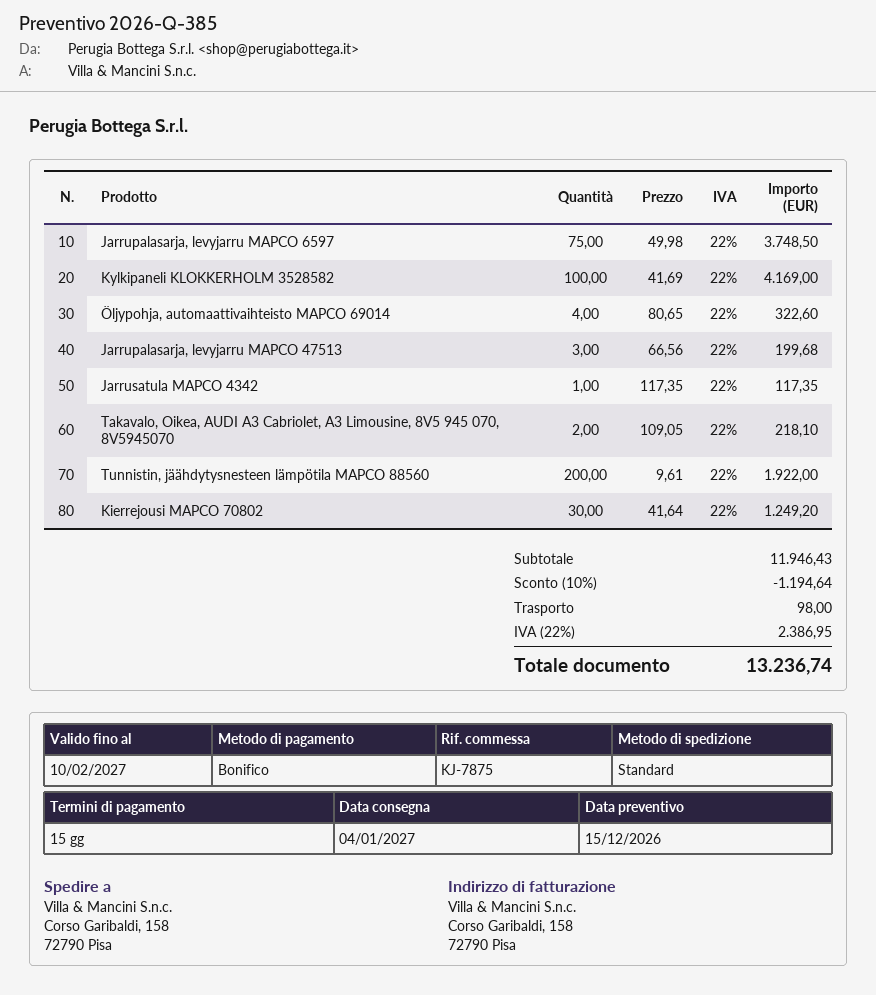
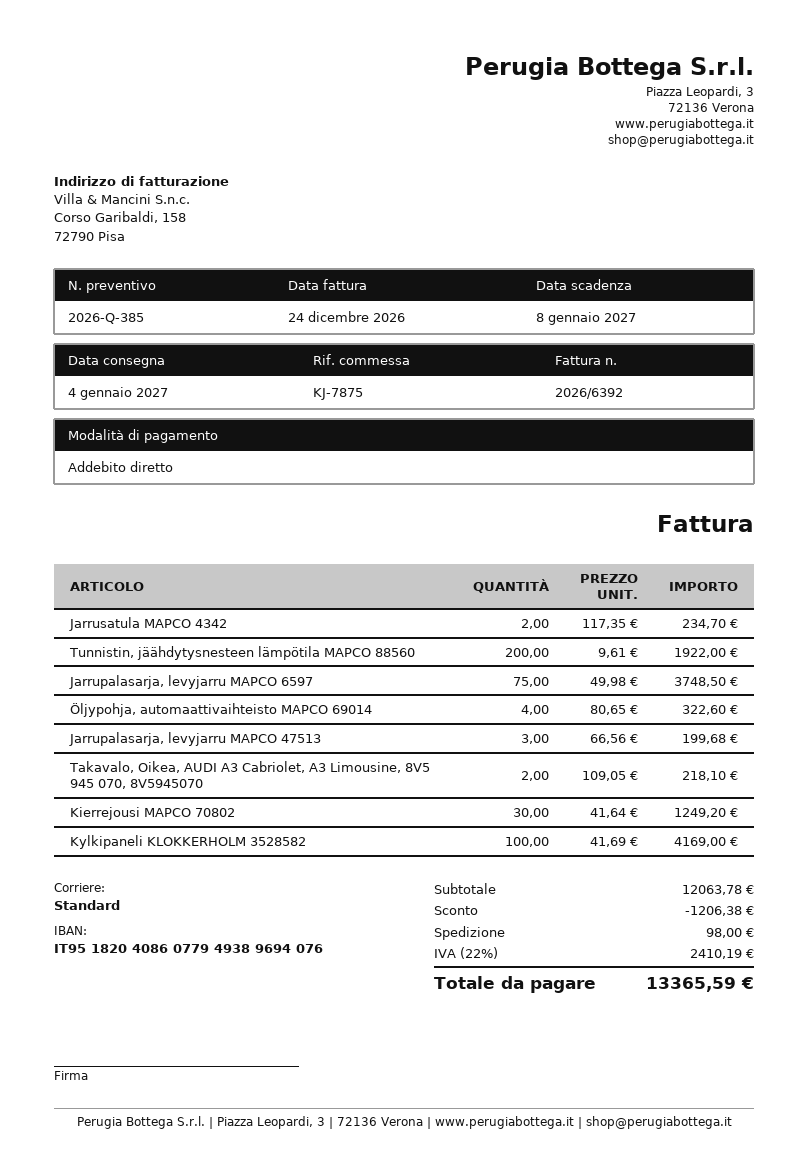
payment method: bank transfer -> direct debit
Jarrusatula MAPCO 4342: 1 x 117.35 = 117.35 -> 2 x 117.35 = 234.70
subtotal: 11946.43 -> 12063.78
discount: 1194.64 -> 1206.38
tax: 22% = 2386.95 -> 22% = 2410.19
total: 13236.74 -> 13365.59

